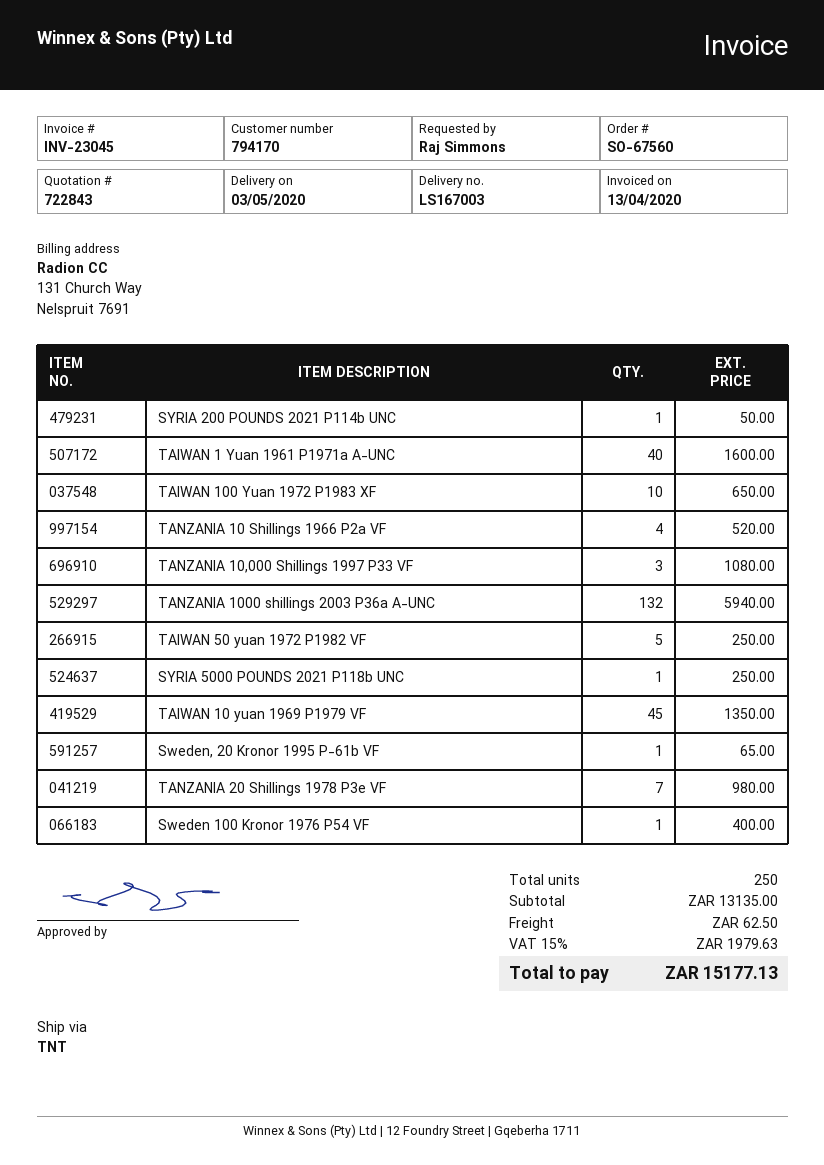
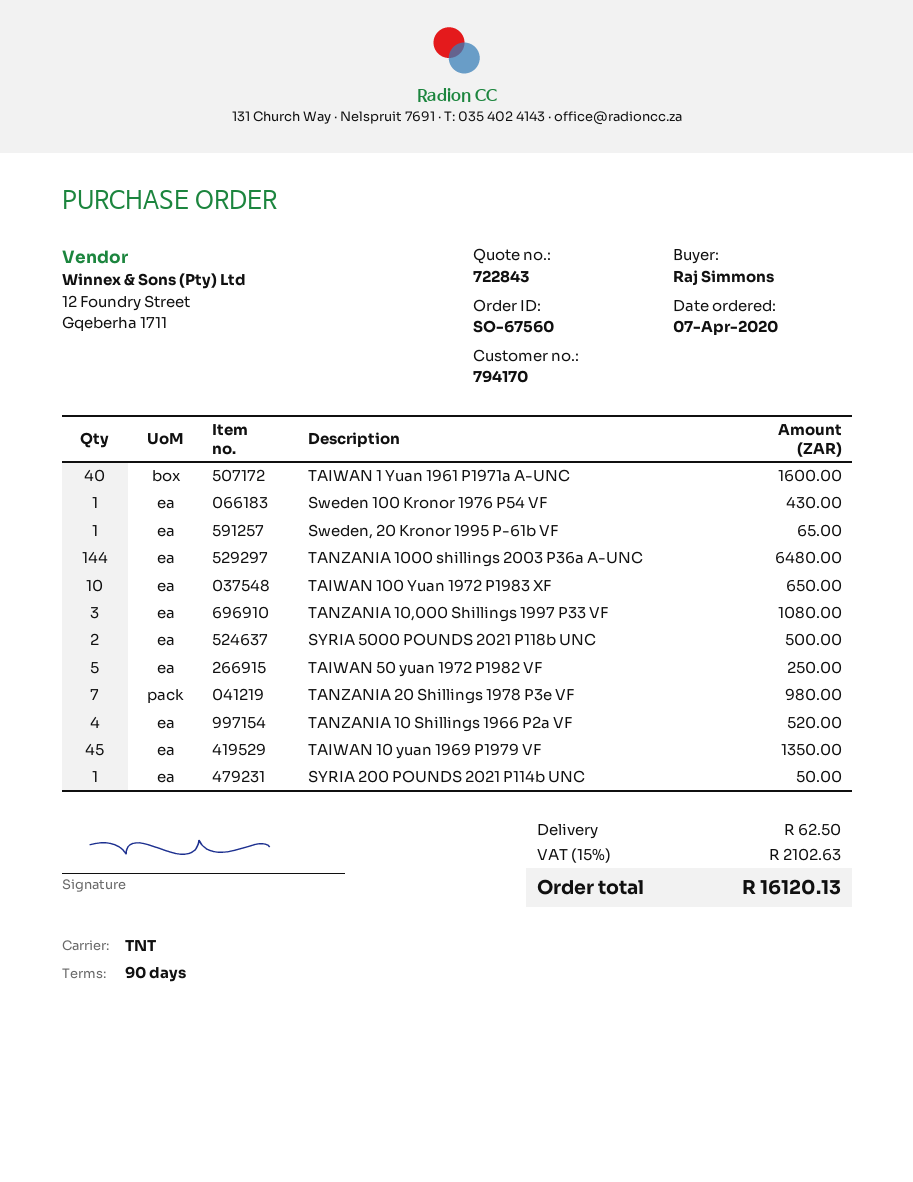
TANZANIA 1000 shillings 2003 P36a A-UNC: 132 for 5940.00 -> 144 for 6480.00
SYRIA 5000 POUNDS 2021 P118b UNC: 1 for 250.00 -> 2 for 500.00
Sweden 100 Kronor 1976 P54 VF: 1 for 400.00 -> 1 for 430.00
tax: 15% = 1979.63 -> 15% = 2102.63
total: 15177.13 -> 16120.13

